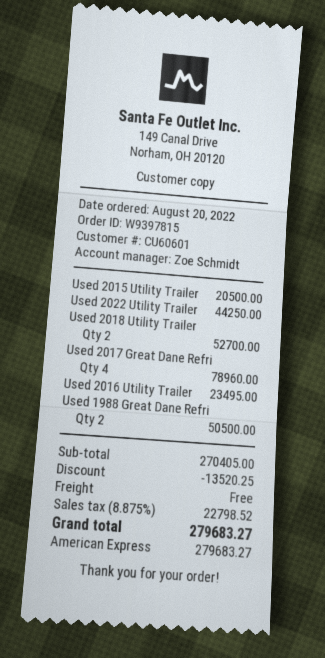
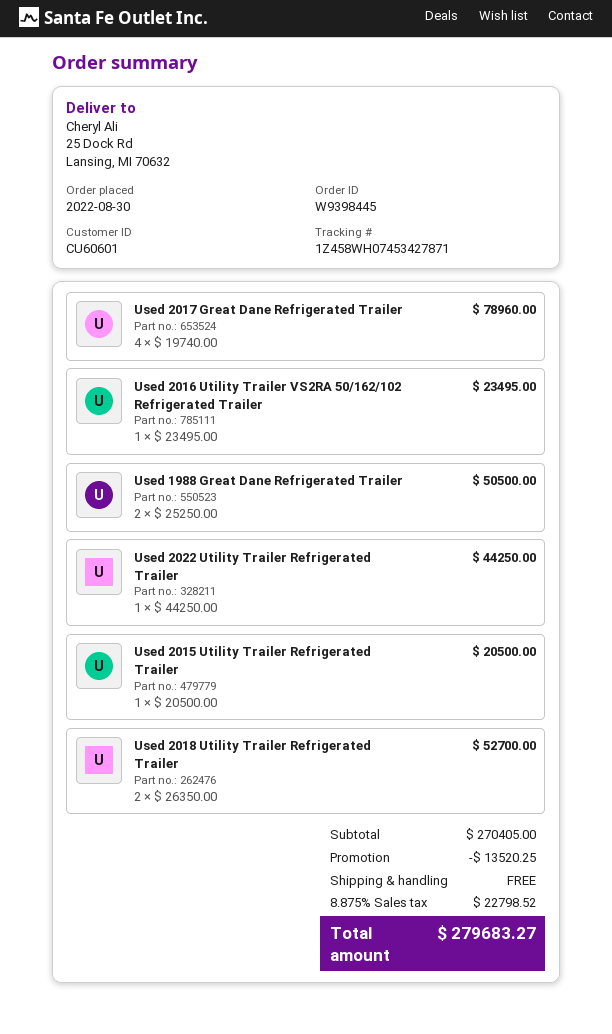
order number: W9397815 -> W9398445
order date: 2022-08-20 -> 2022-08-30

